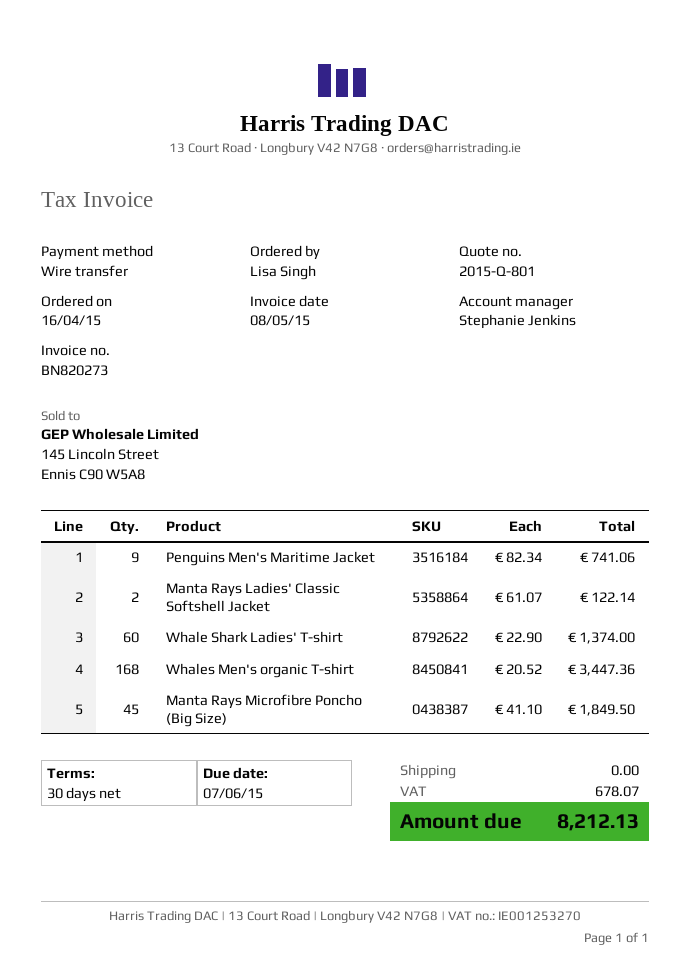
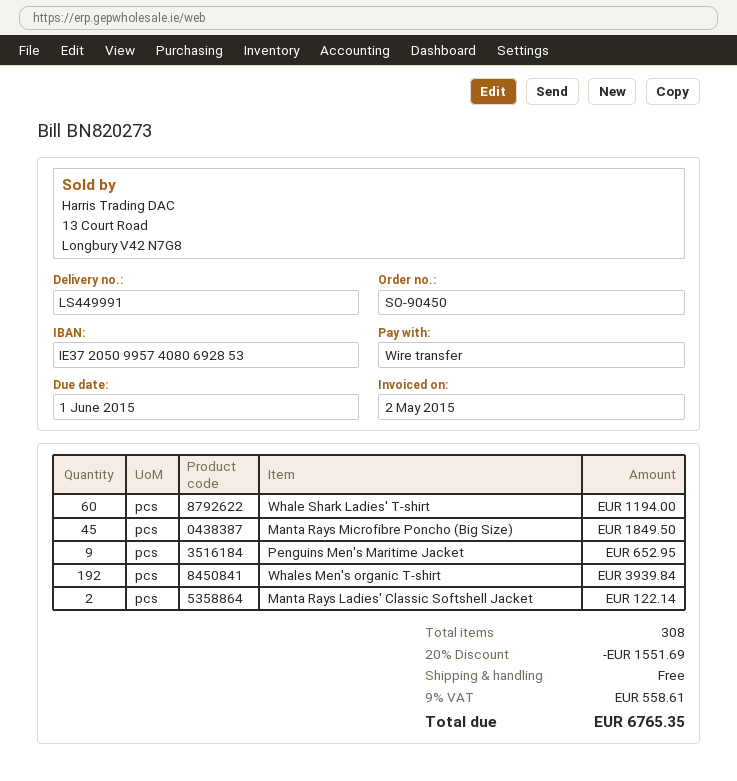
invoice date: 2015-05-08 -> 2015-05-02
due date: 2015-06-07 -> 2015-06-01
Penguins Men's Maritime Jacket: 9 for 741.06 -> 9 for 652.95
Whale Shark Ladies' T-shirt: 60 for 1374.00 -> 60 for 1194.00
Whales Men's organic T-shirt: 168 for 3447.36 -> 192 for 3939.84
discount: none -> 20% = 1551.69
tax: 678.07 -> 558.61
total: 8212.13 -> 6765.35

